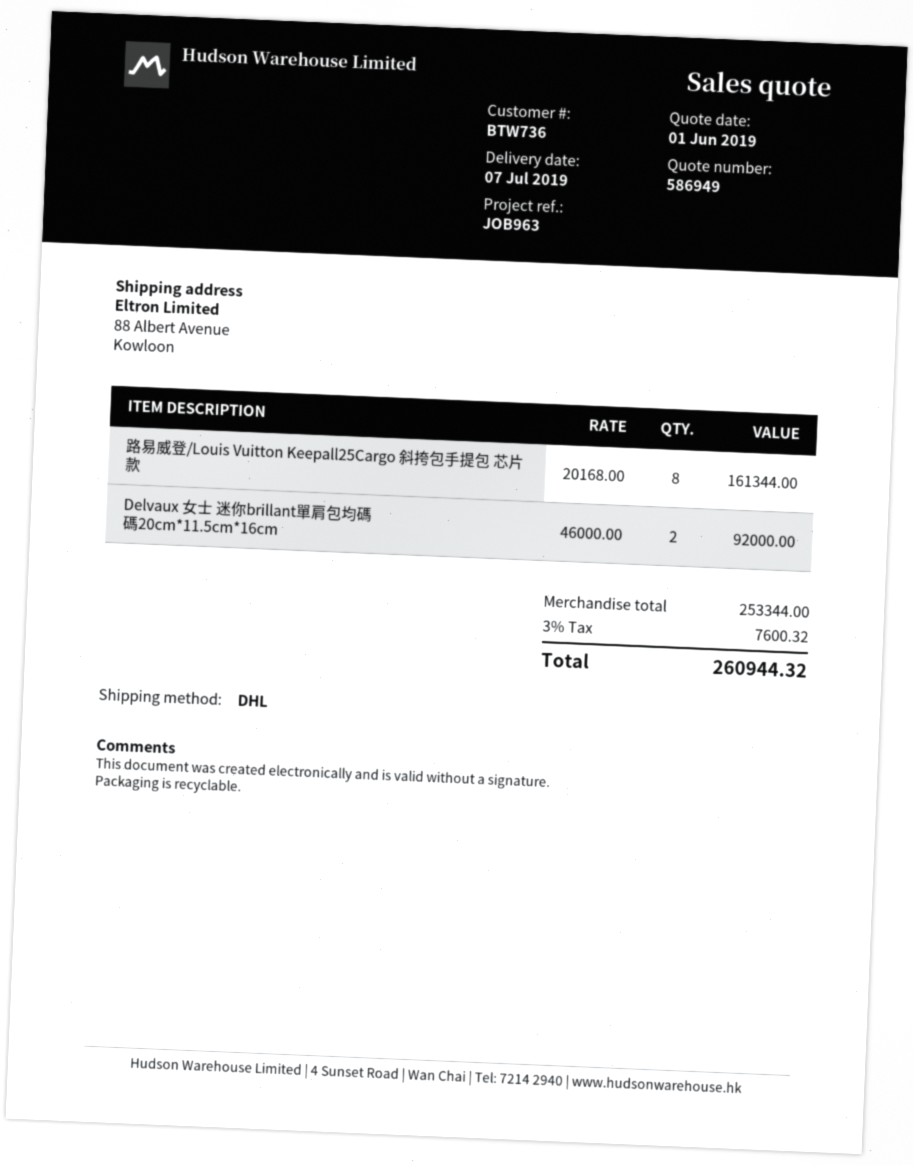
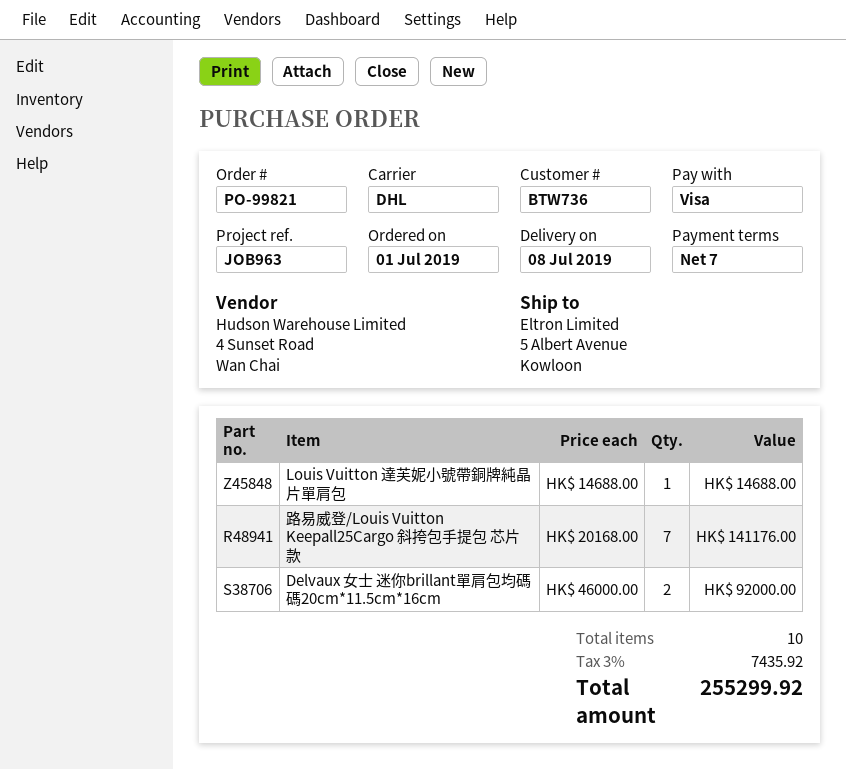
delivery date: 2019-07-07 -> 2019-07-08
ship to: 88 Albert Avenue, Kowloon -> 5 Albert Avenue, Kowloon
路易威登/Louis Vuitton Keepall25Cargo 斜挎包手提包 芯片款: 8 x 20168.00 = 161344.00 -> 7 x 20168.00 = 141176.00
Louis Vuitton 達芙妮小號帶銅牌純晶片單肩包: none -> 1 x 14688.00 = 14688.00
tax: 3% = 7600.32 -> 3% = 7435.92
total: 260944.32 -> 255299.92

